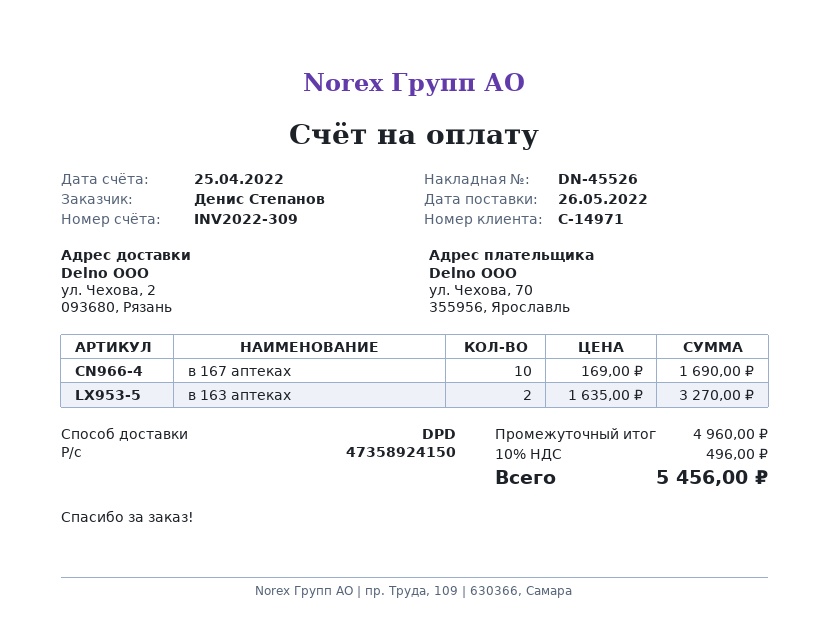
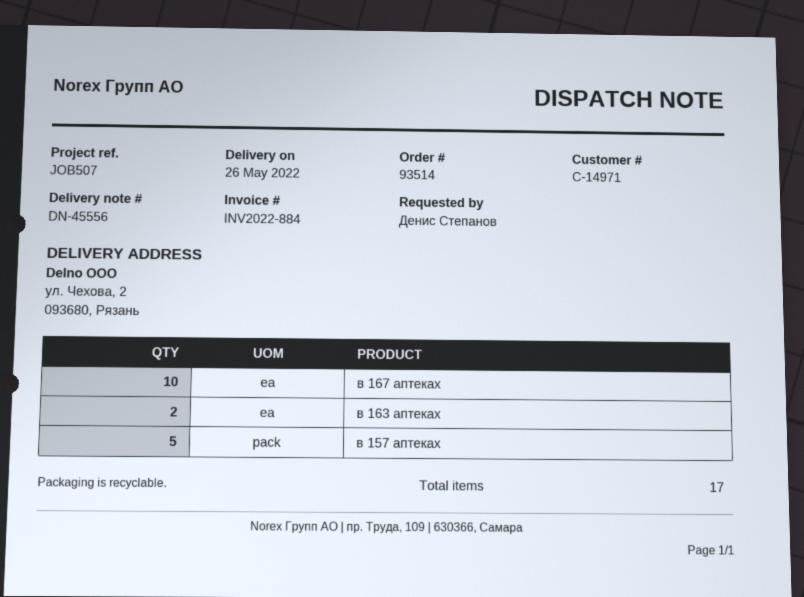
delivery note number: DN-45526 -> DN-45556
invoice number: INV2022-309 -> INV2022-884
в 157 аптеках: none -> 5

